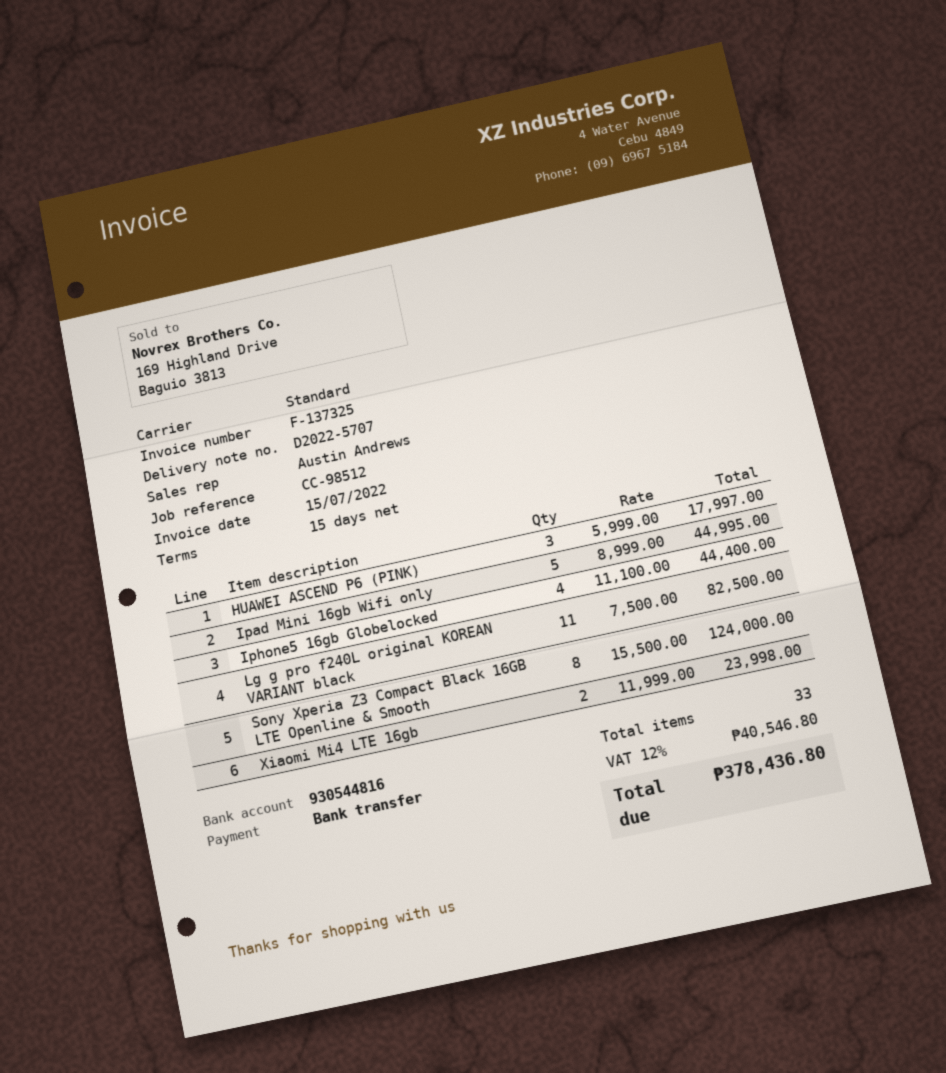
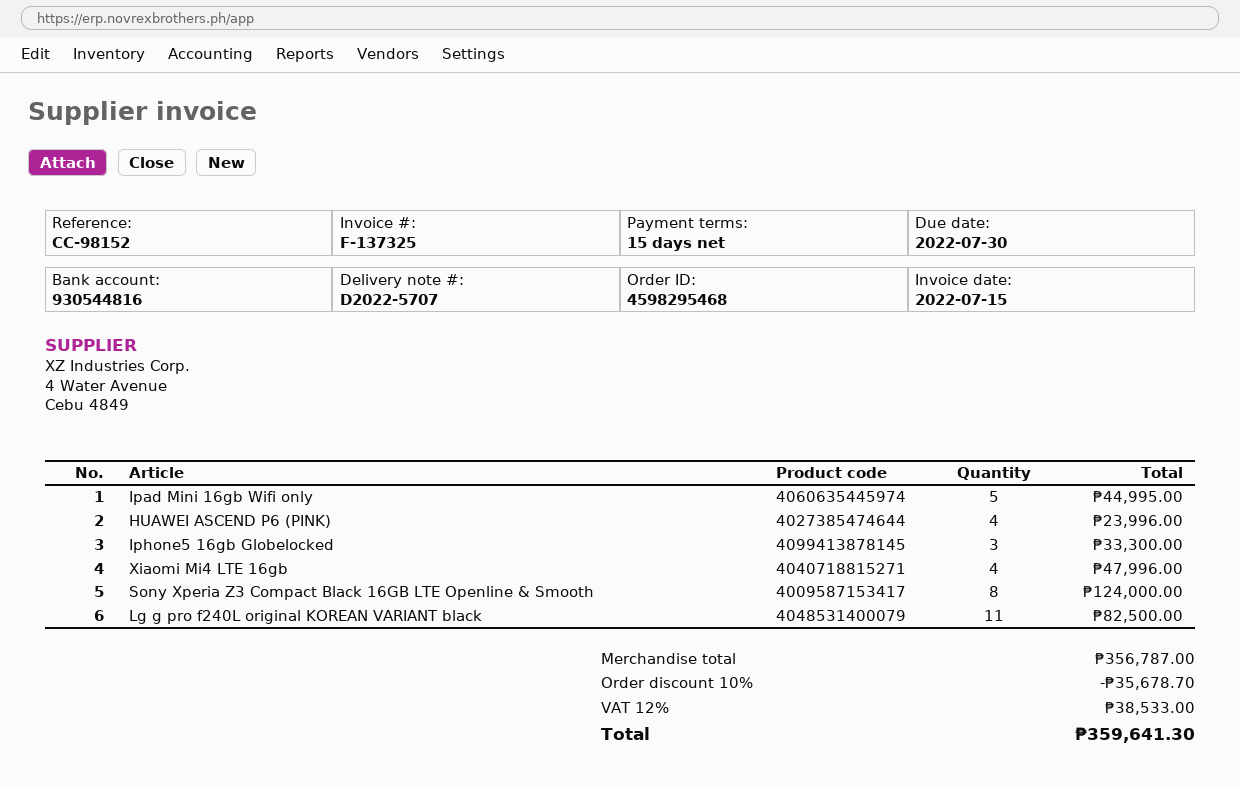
reference: CC-98512 -> CC-98152
HUAWEI ASCEND P6 (PINK): 3 for 17997.00 -> 4 for 23996.00
Iphone5 16gb Globelocked: 4 for 44400.00 -> 3 for 33300.00
Xiaomi Mi4 LTE 16gb: 2 for 23998.00 -> 4 for 47996.00
discount: none -> 10% = 35678.70
tax: 12% = 40546.80 -> 12% = 38533.00
total: 378436.80 -> 359641.30

